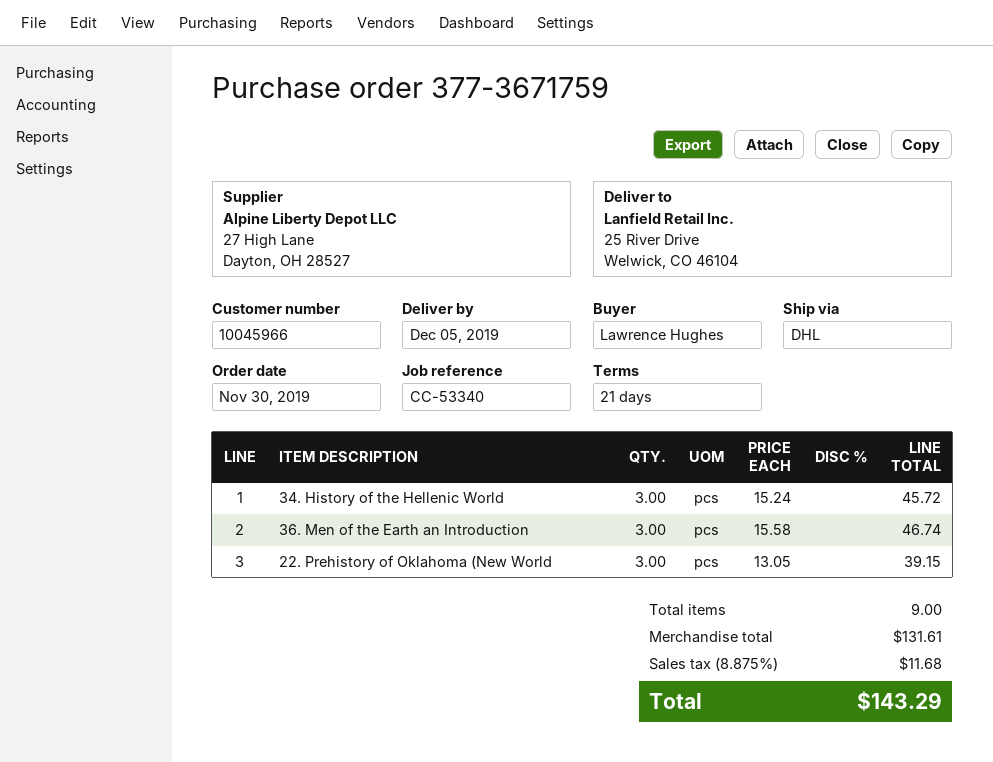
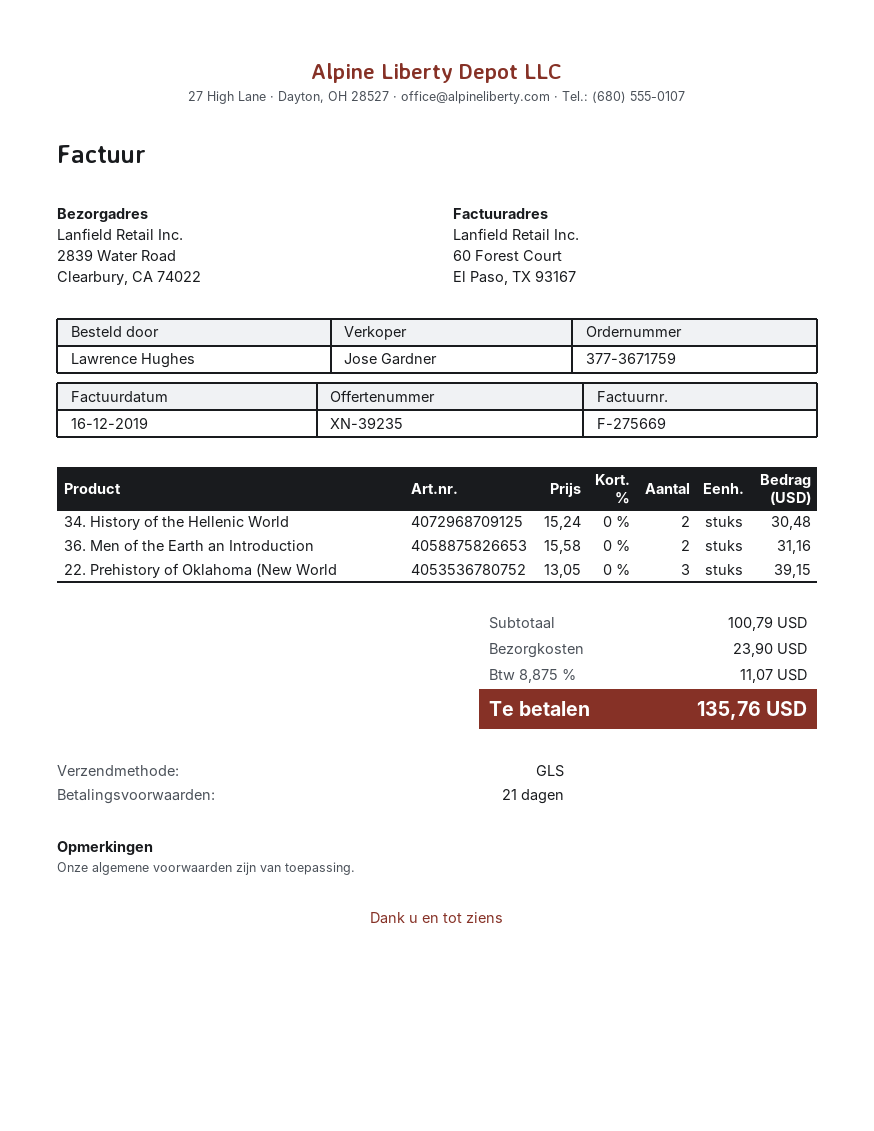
shipping method: DHL -> GLS
ship to: 25 River Drive, Welwick, CO 46104 -> 2839 Water Road, Clearbury, CA 74022
34. History of the Hellenic World: 3 x 15.24 = 45.72 -> 2 x 15.24 = 30.48
36. Men of the Earth an Introduction: 3 x 15.58 = 46.74 -> 2 x 15.58 = 31.16
subtotal: 131.61 -> 100.79
shipping: none -> 23.90
tax: 8.875% = 11.68 -> 8.875% = 11.07
total: 143.29 -> 135.76

